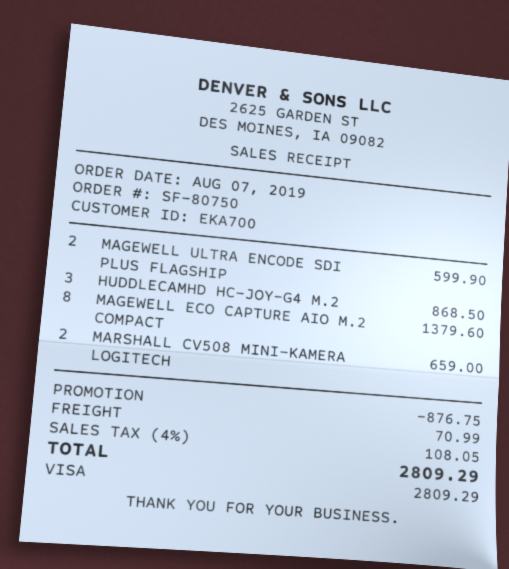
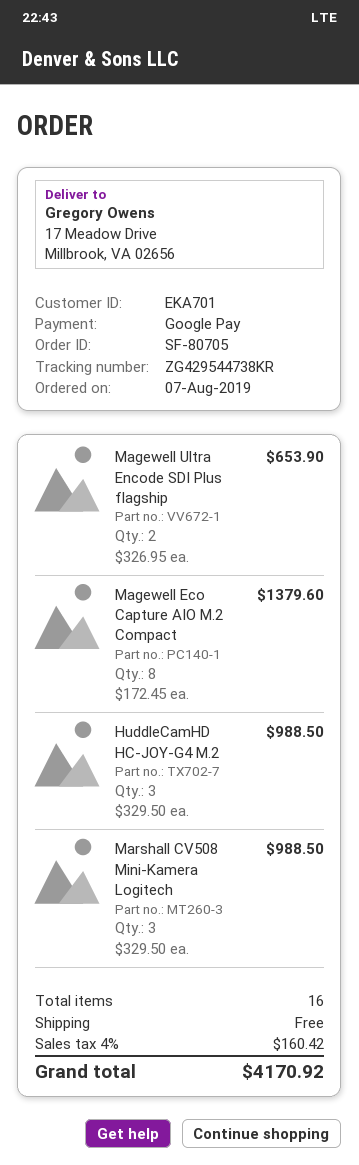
order number: SF-80750 -> SF-80705
customer number: EKA700 -> EKA701
payment method: Visa -> Google Pay
MAGEWELL ULTRA ENCODE SDI PLUS FLAGSHIP: 2 for 599.90 -> 2 for 653.90
HUDDLECAMHD HC-JOY-G4 M.2: 3 for 868.50 -> 3 for 988.50
MARSHALL CV508 MINI-KAMERA LOGITECH: 2 for 659.00 -> 3 for 988.50
discount: 876.75 -> none
shipping: 70.99 -> 0.00
tax: 4% = 108.05 -> 4% = 160.42
total: 2809.29 -> 4170.92

